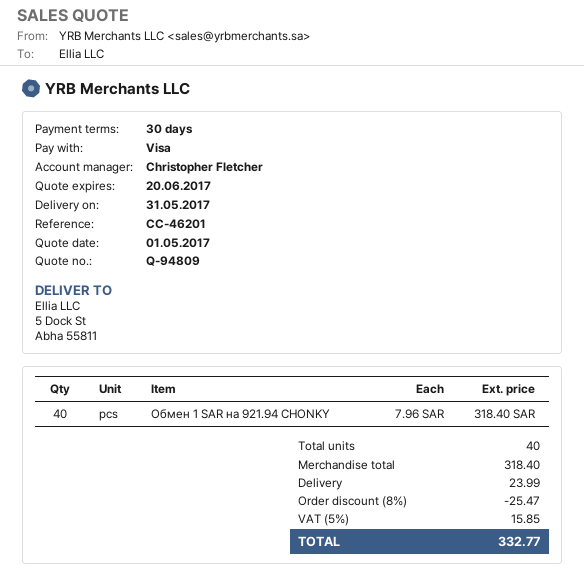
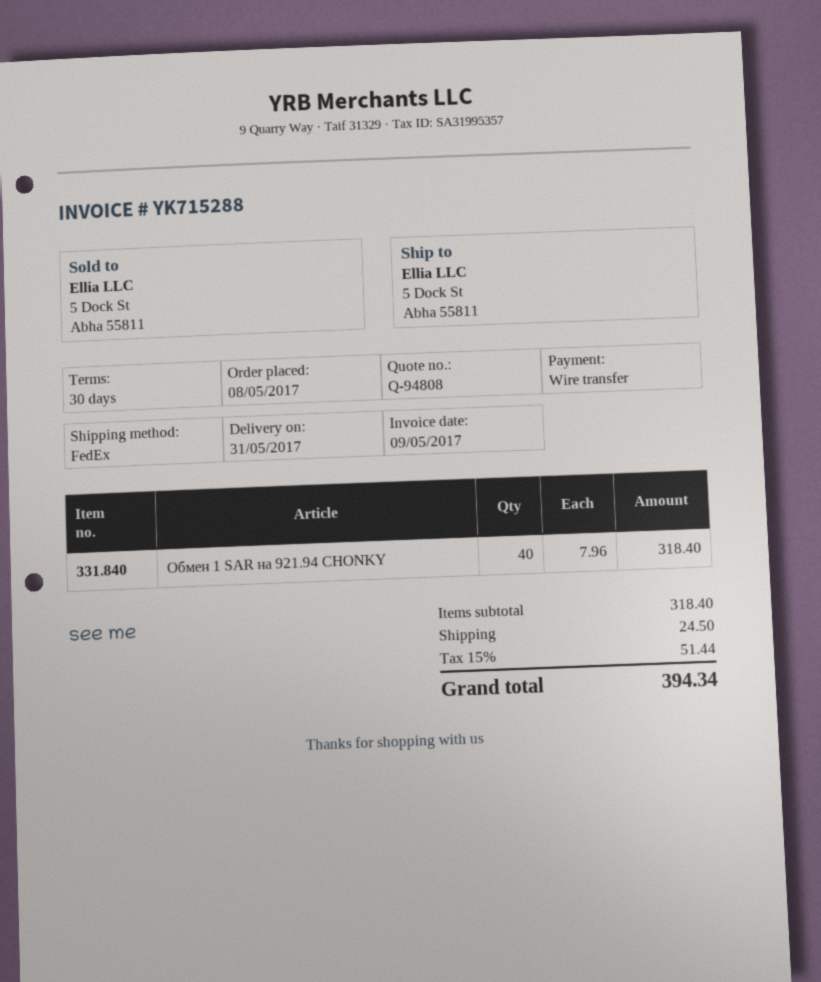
quote number: Q-94809 -> Q-94808
payment method: Visa -> bank transfer
discount: 8% = 25.47 -> none
shipping: 23.99 -> 24.50
tax: 5% = 15.85 -> 15% = 51.44
total: 332.77 -> 394.34

